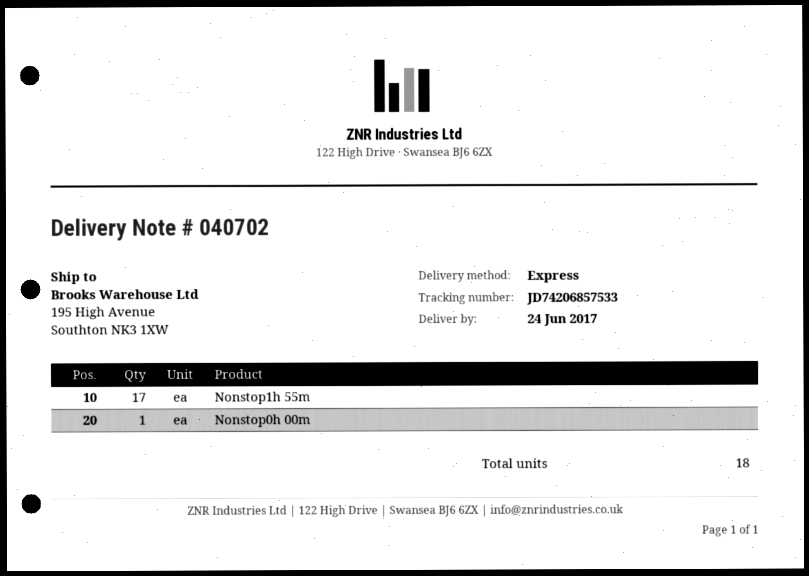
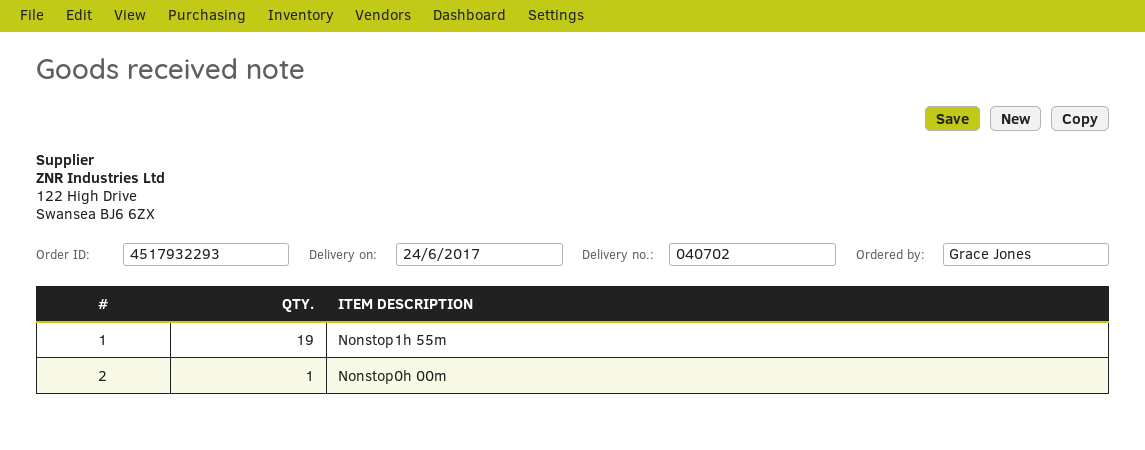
Nonstop1h 55m: 17 -> 19

